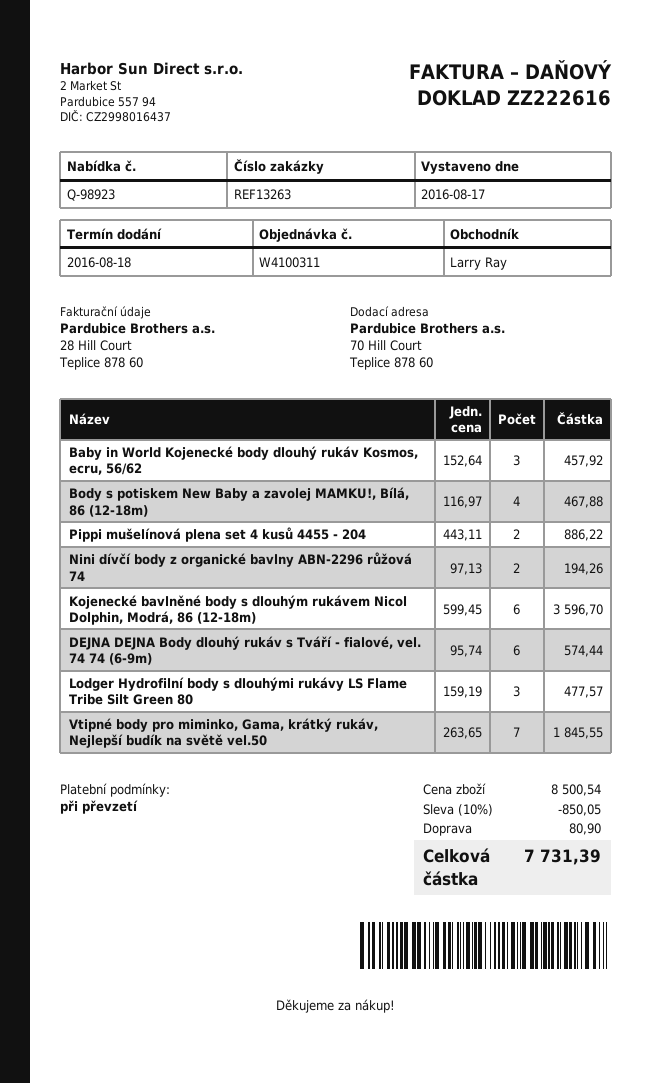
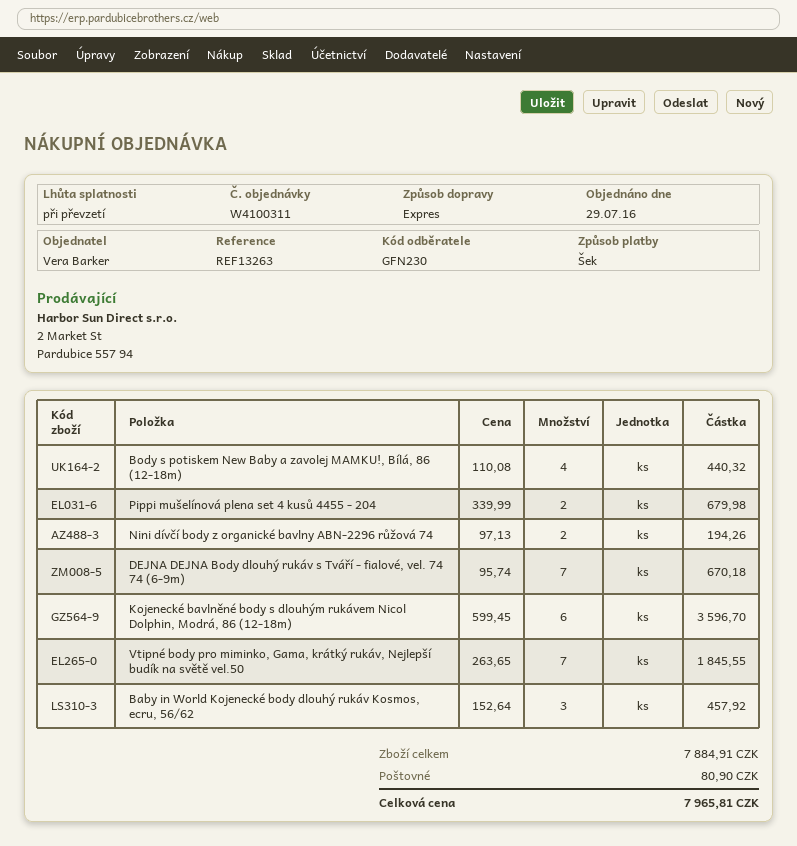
Body s potiskem New Baby a zavolej MAMKU!, Bílá, 86 (12-18m): 4 x 116.97 = 467.88 -> 4 x 110.08 = 440.32
Pippi mušelínová plena set 4 kusů 4455 - 204: 2 x 443.11 = 886.22 -> 2 x 339.99 = 679.98
DEJNA DEJNA Body dlouhý rukáv s Tváří - fialové, vel. 74 74 (6-9m): 6 x 95.74 = 574.44 -> 7 x 95.74 = 670.18
Lodger Hydrofilní body s dlouhými rukávy LS Flame Tribe Silt Green 80: 3 x 159.19 = 477.57 -> none
subtotal: 8500.54 -> 7884.91
discount: 10% = 850.05 -> none
total: 7731.39 -> 7965.81

